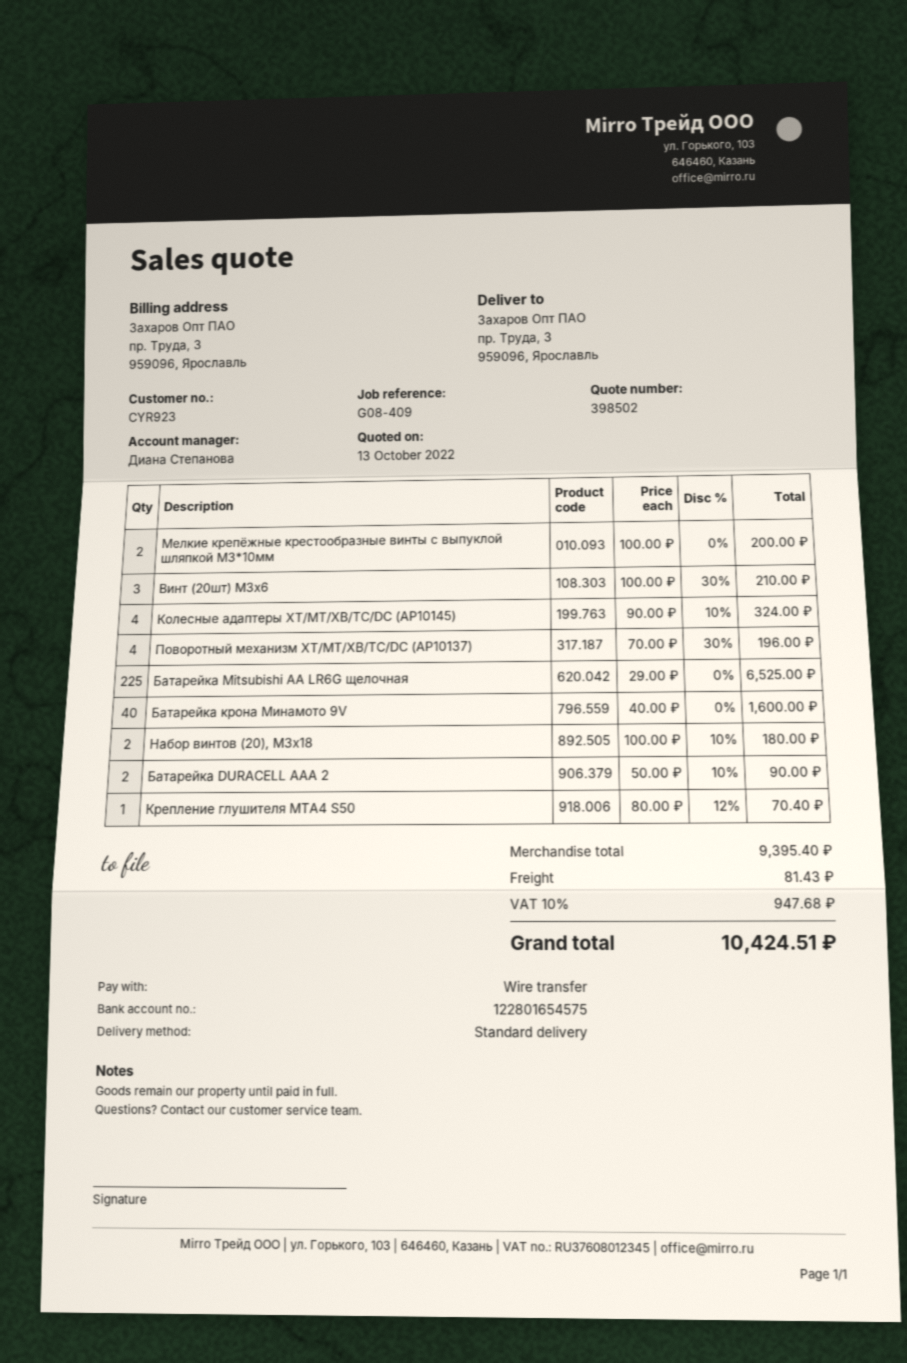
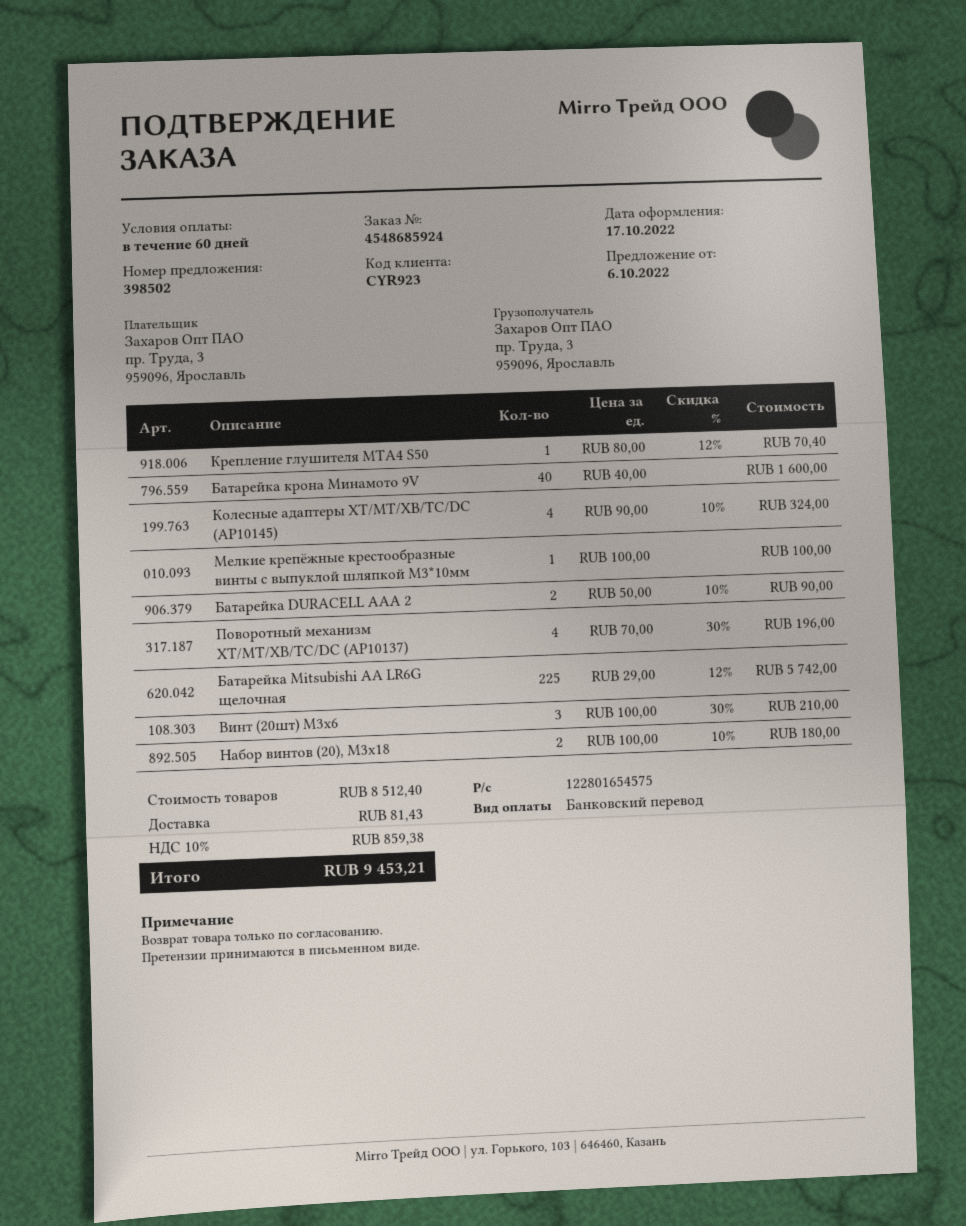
quote date: 2022-10-13 -> 2022-10-06
Мелкие крепёжные крестообразные винты с выпуклой шляпкой М3*10мм: 2 x 100.00 = 200.00 -> 1 x 100.00 = 100.00
Батарейка Mitsubishi АА LR6G щелочная: 225 x 29.00 = 6525.00 -> 225 x 29.00 - 12% = 5742.00
subtotal: 9395.40 -> 8512.40
tax: 10% = 947.68 -> 10% = 859.38
total: 10424.51 -> 9453.21

